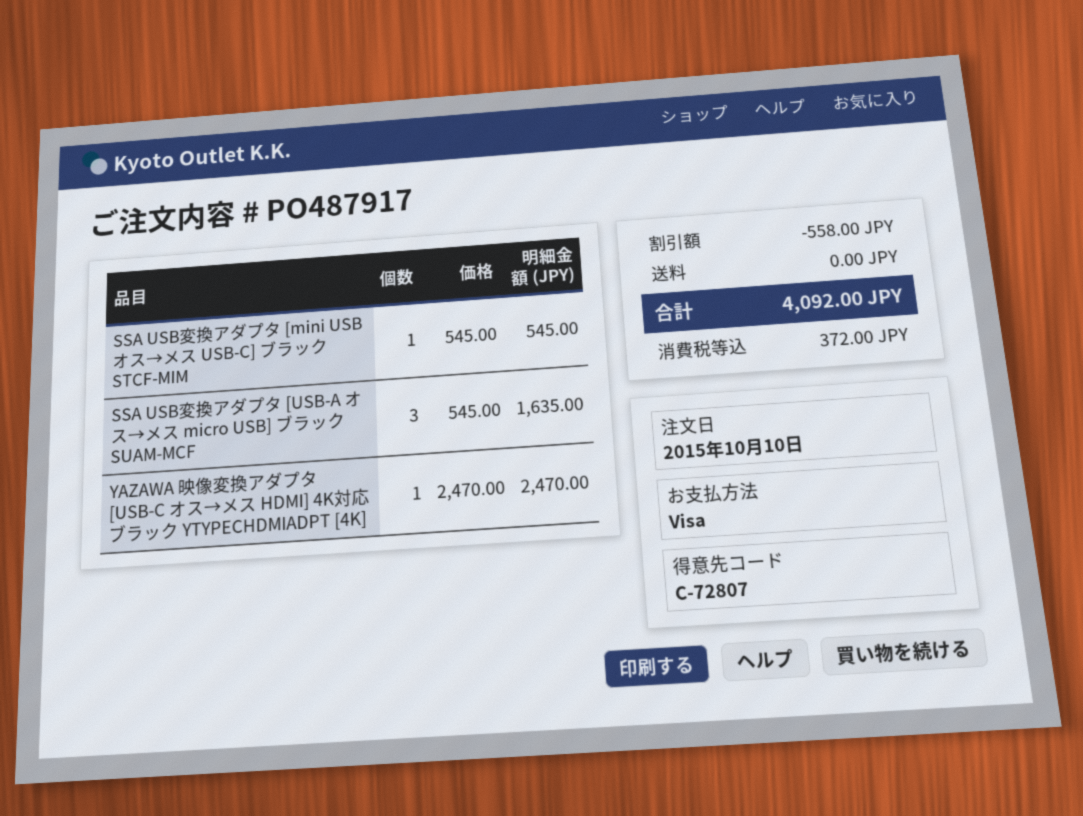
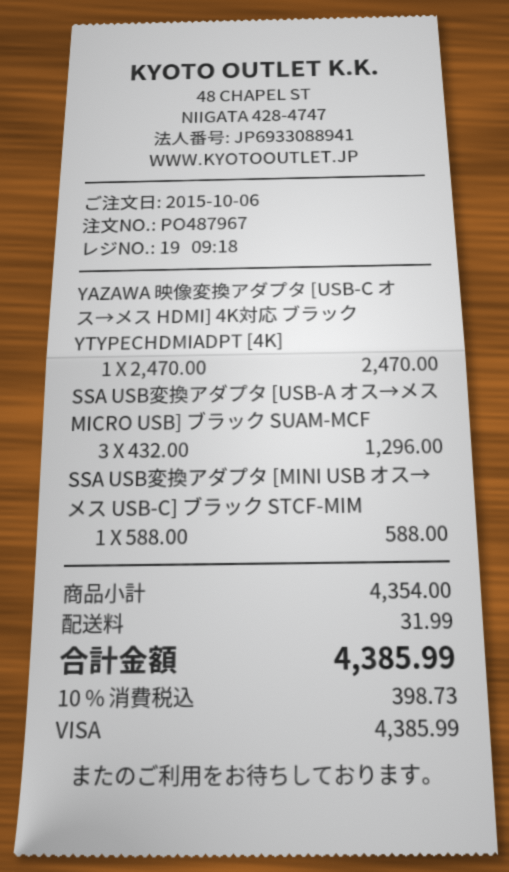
order number: PO487917 -> PO487967
order date: 2015-10-10 -> 2015-10-06
SSA USB変換アダプタ [mini USB オス→メス USB-C] ブラック STCF-MIM: 1 x 545.00 = 545.00 -> 1 x 588.00 = 588.00
SSA USB変換アダプタ [USB-A オス→メス micro USB] ブラック SUAM-MCF: 3 x 545.00 = 1635.00 -> 3 x 432.00 = 1296.00
discount: 558.00 -> none
shipping: 0.00 -> 31.99
tax: 372.00 -> 398.73
total: 4092.00 -> 4385.99

